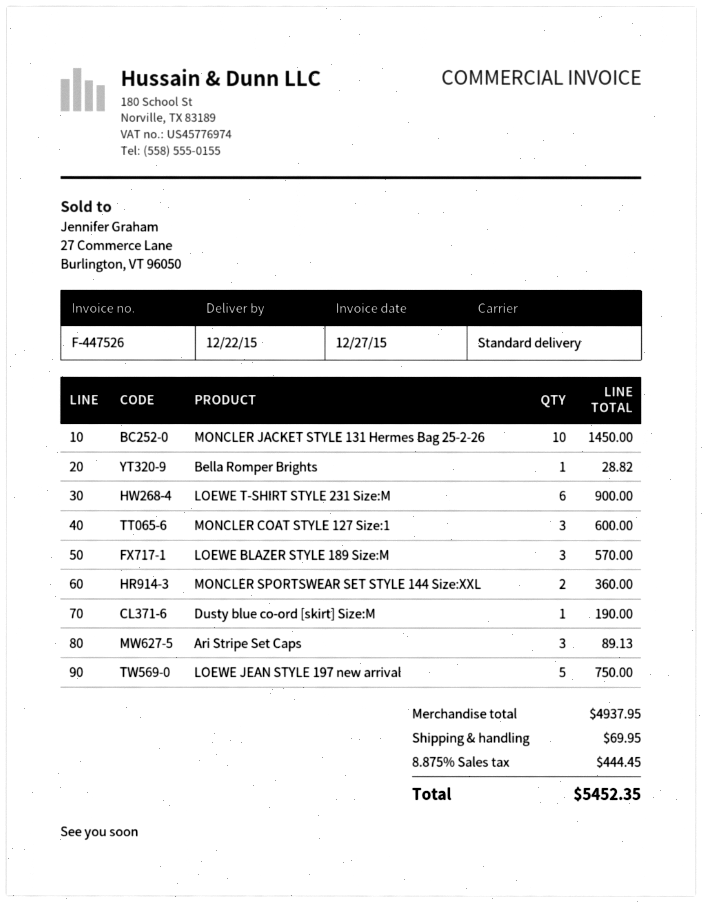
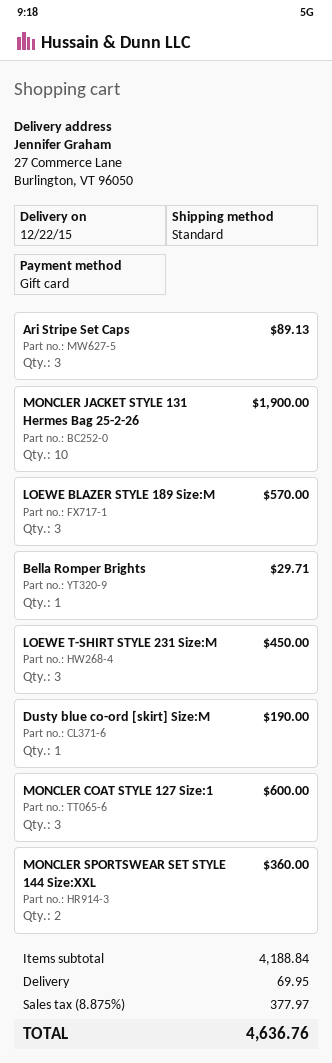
MONCLER JACKET STYLE 131 Hermes Bag 25-2-26: 10 for 1450.00 -> 10 for 1900.00
Bella Romper Brights: 1 for 28.82 -> 1 for 29.71
LOEWE T-SHIRT STYLE 231 Size:M: 6 for 900.00 -> 3 for 450.00
LOEWE JEAN STYLE 197 new arrival: 5 for 750.00 -> none
subtotal: 4937.95 -> 4188.84
tax: 8.875% = 444.45 -> 8.875% = 377.97
total: 5452.35 -> 4636.76

